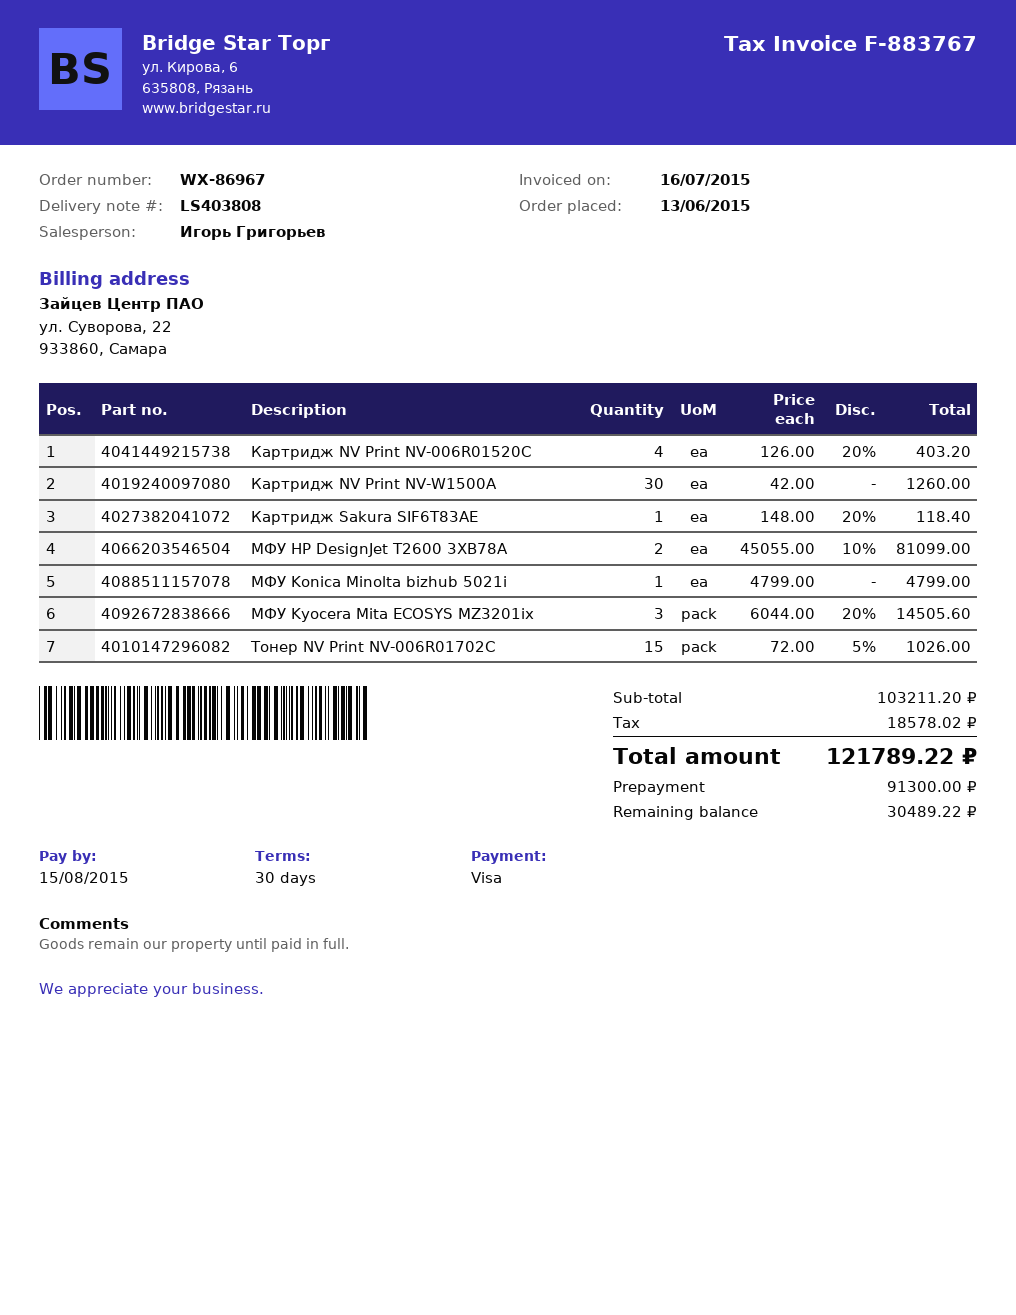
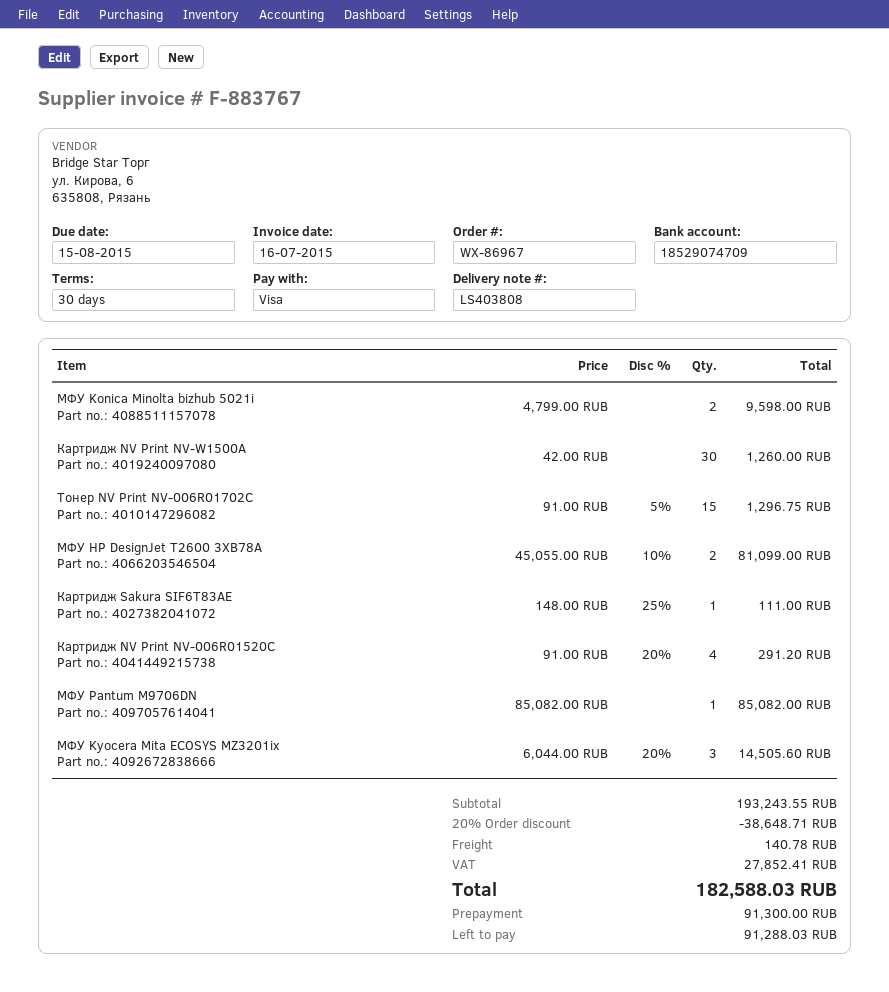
Картридж NV Print NV-006R01520C: 4 x 126.00 - 20% = 403.20 -> 4 x 91.00 - 20% = 291.20
Картридж Sakura SIF6T83AE: 1 x 148.00 - 20% = 118.40 -> 1 x 148.00 - 25% = 111.00
МФУ Konica Minolta bizhub 5021i: 1 x 4799.00 = 4799.00 -> 2 x 4799.00 = 9598.00
Тонер NV Print NV-006R01702C: 15 x 72.00 - 5% = 1026.00 -> 15 x 91.00 - 5% = 1296.75
МФУ Pantum M9706DN: none -> 1 x 85082.00 = 85082.00
subtotal: 103211.20 -> 193243.55
discount: none -> 20% = 38648.71
shipping: none -> 140.78
tax: 18578.02 -> 27852.41
total: 121789.22 -> 182588.03
balance: 30489.22 -> 91288.03

